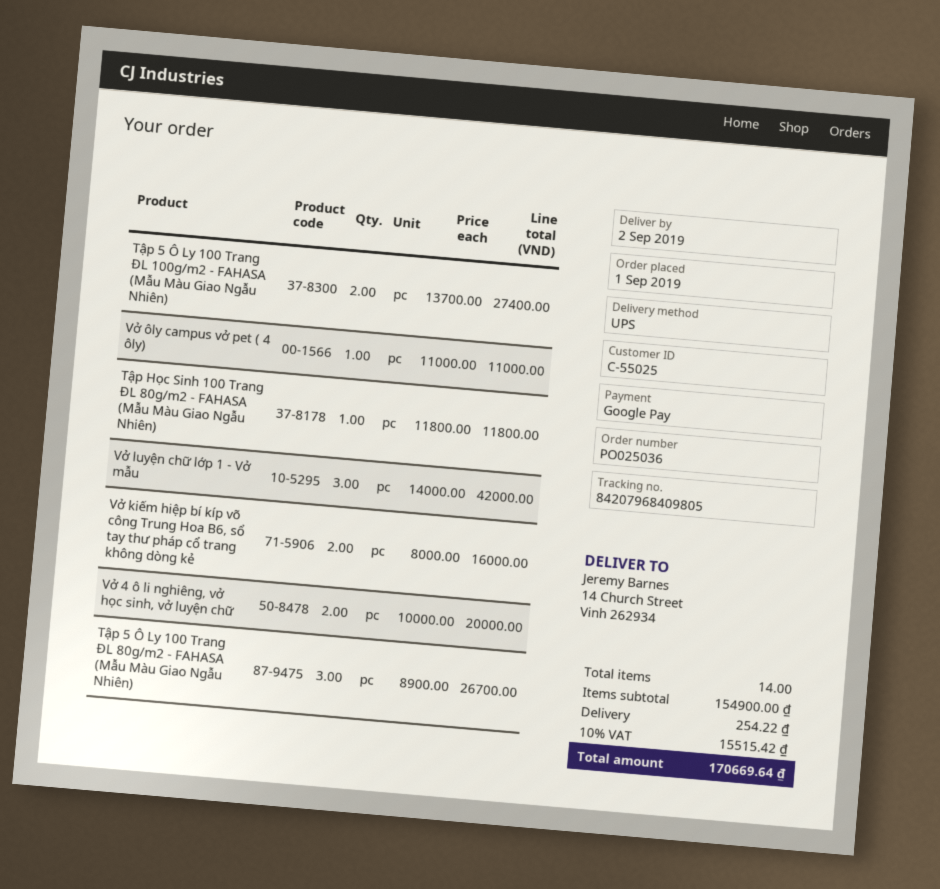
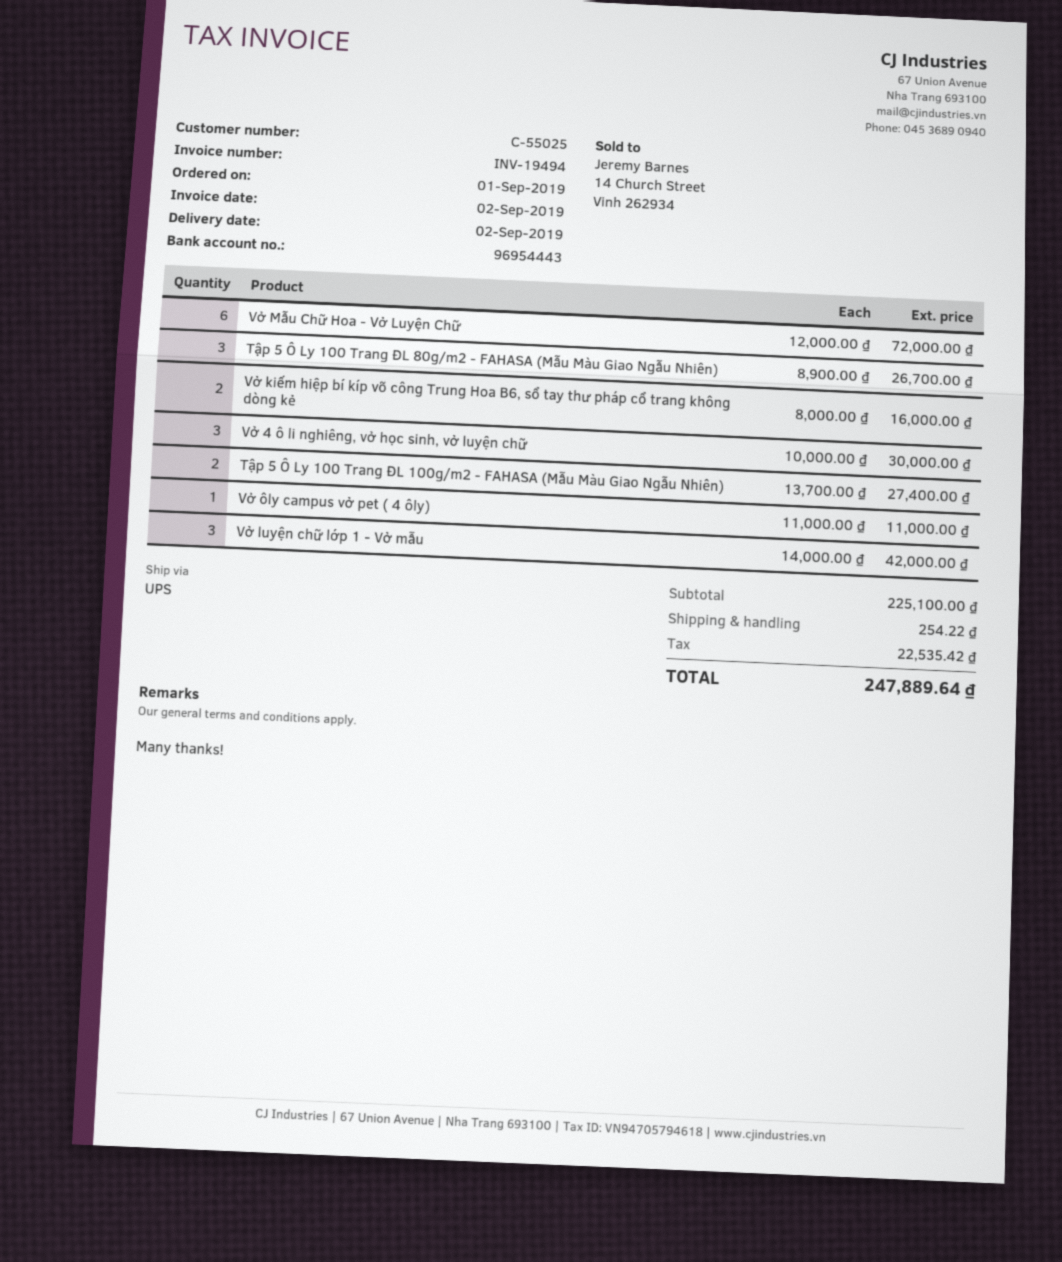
Tập Học Sinh 100 Trang ĐL 80g/m2 - FAHASA (Mẫu Màu Giao Ngẫu Nhiên): 1 x 11800.00 = 11800.00 -> none
Vở 4 ô li nghiêng, vở học sinh, vở luyện chữ: 2 x 10000.00 = 20000.00 -> 3 x 10000.00 = 30000.00
Vở Mẫu Chữ Hoa - Vở Luyện Chữ: none -> 6 x 12000.00 = 72000.00
subtotal: 154900.00 -> 225100.00
tax: 15515.42 -> 22535.42
total: 170669.64 -> 247889.64

